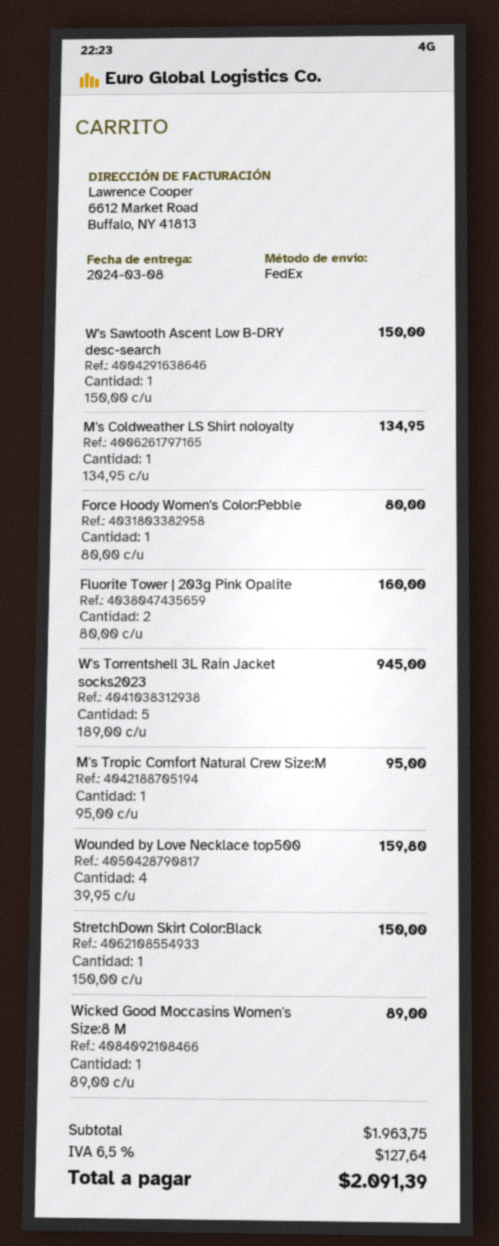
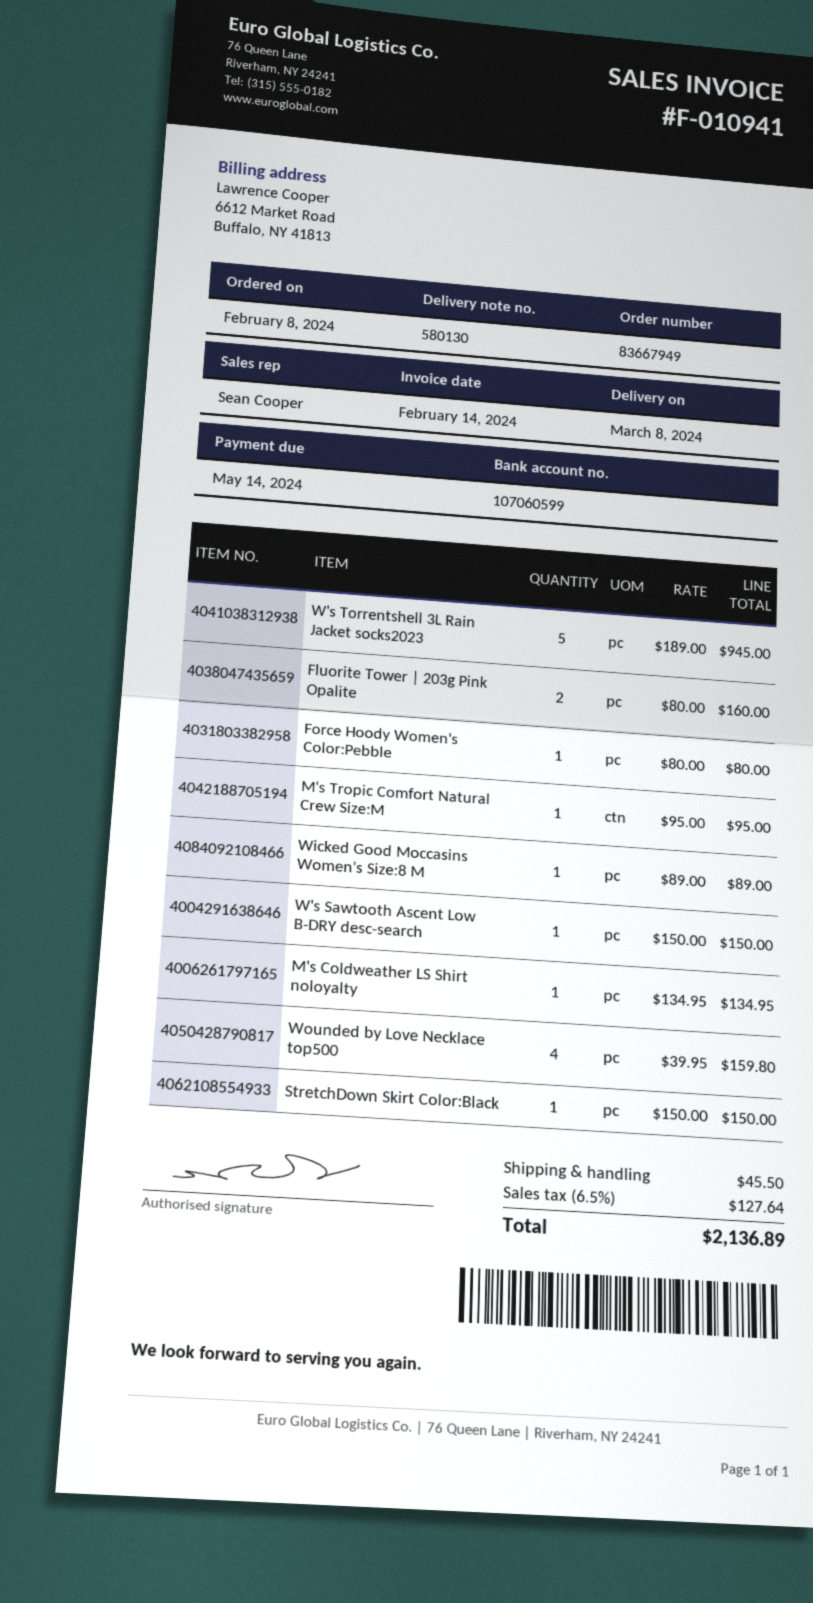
shipping: none -> 45.50
total: 2091.39 -> 2136.89

